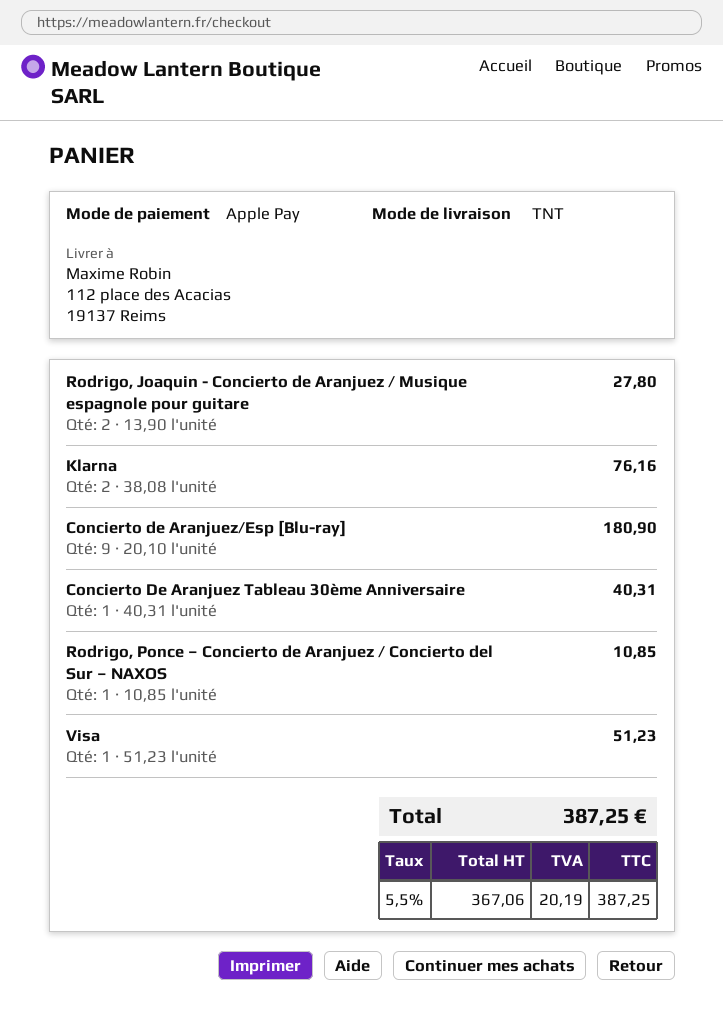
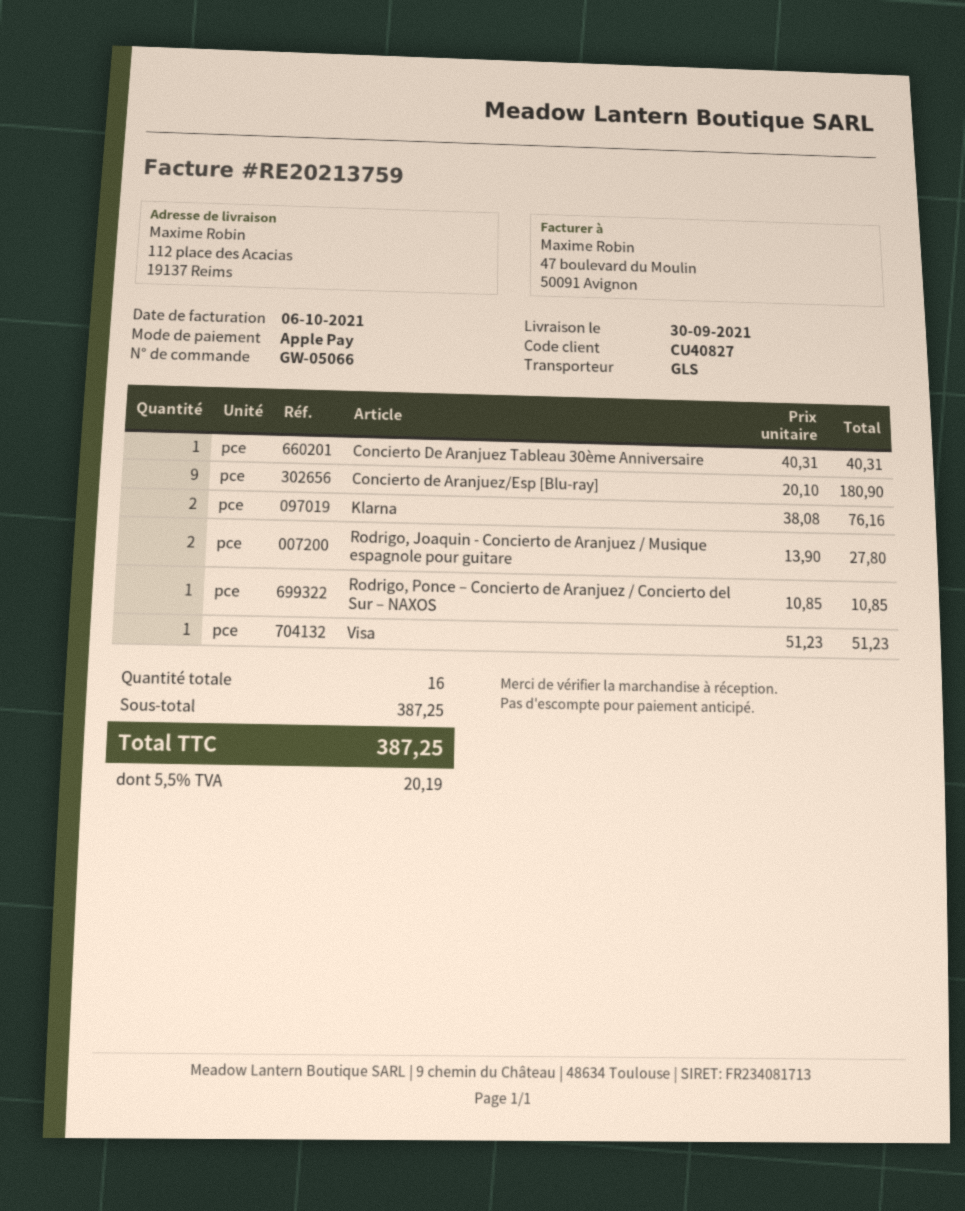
shipping method: TNT -> GLS

